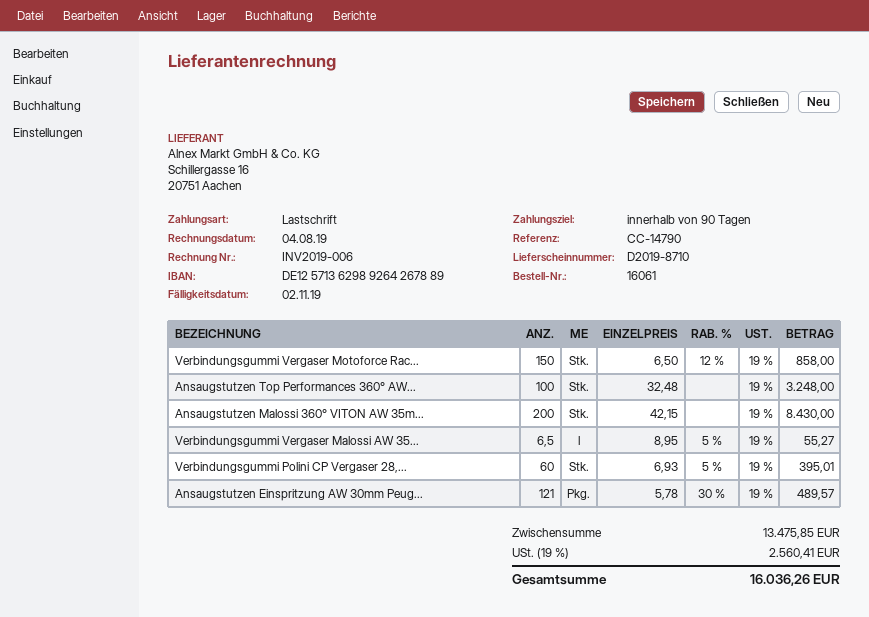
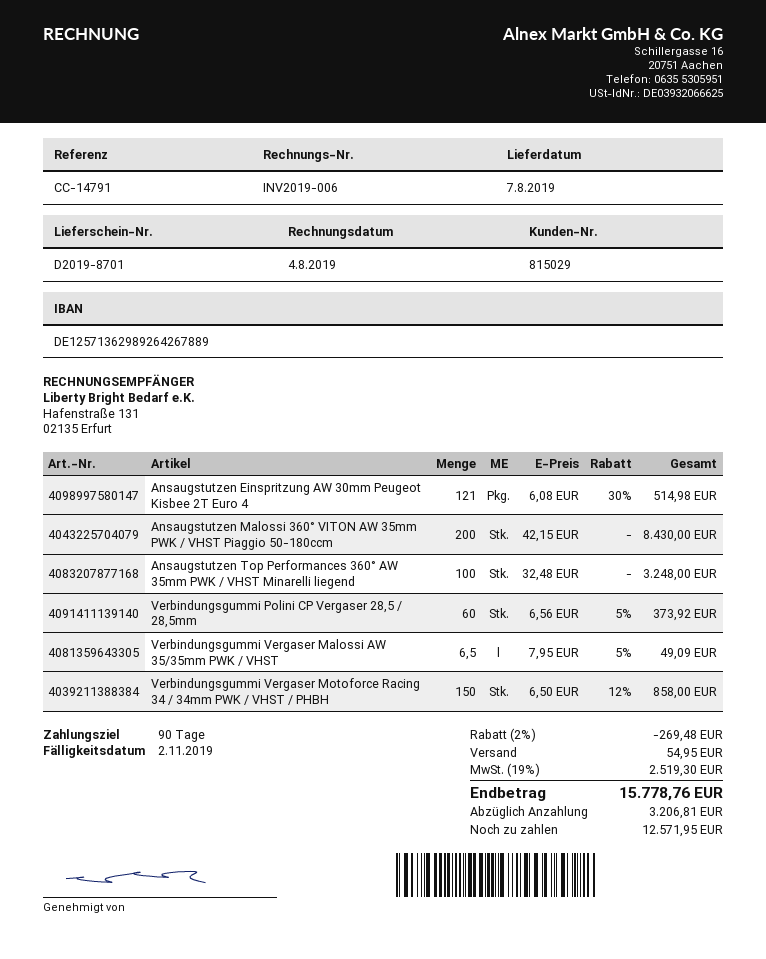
delivery note number: D2019-8710 -> D2019-8701
reference: CC-14790 -> CC-14791
Verbindungsgummi Vergaser Malossi AW 35...: 6.5 x 8.95 - 5% = 55.27 -> 6.5 x 7.95 - 5% = 49.09
Verbindungsgummi Polini CP Vergaser 28,...: 60 x 6.93 - 5% = 395.01 -> 60 x 6.56 - 5% = 373.92
Ansaugstutzen Einspritzung AW 30mm Peug...: 121 x 5.78 - 30% = 489.57 -> 121 x 6.08 - 30% = 514.98
discount: none -> 2% = 269.48
shipping: none -> 54.95
tax: 19% = 2560.41 -> 19% = 2519.30
total: 16036.26 -> 15778.76

